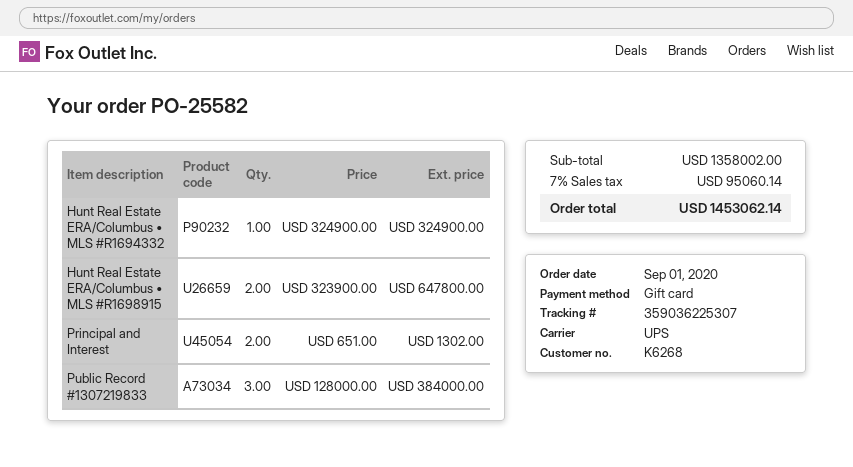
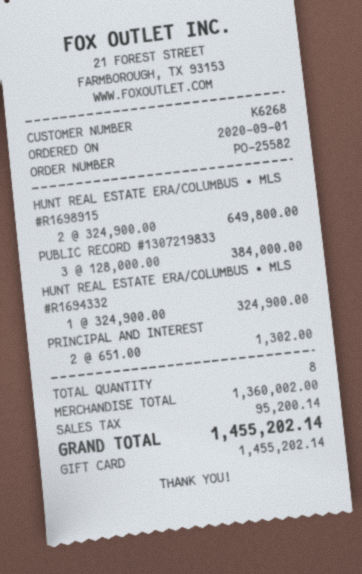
Hunt Real Estate ERA/Columbus • MLS #R1698915: 2 x 323900.00 = 647800.00 -> 2 x 324900.00 = 649800.00
subtotal: 1358002.00 -> 1360002.00
tax: 95060.14 -> 95200.14
total: 1453062.14 -> 1455202.14

